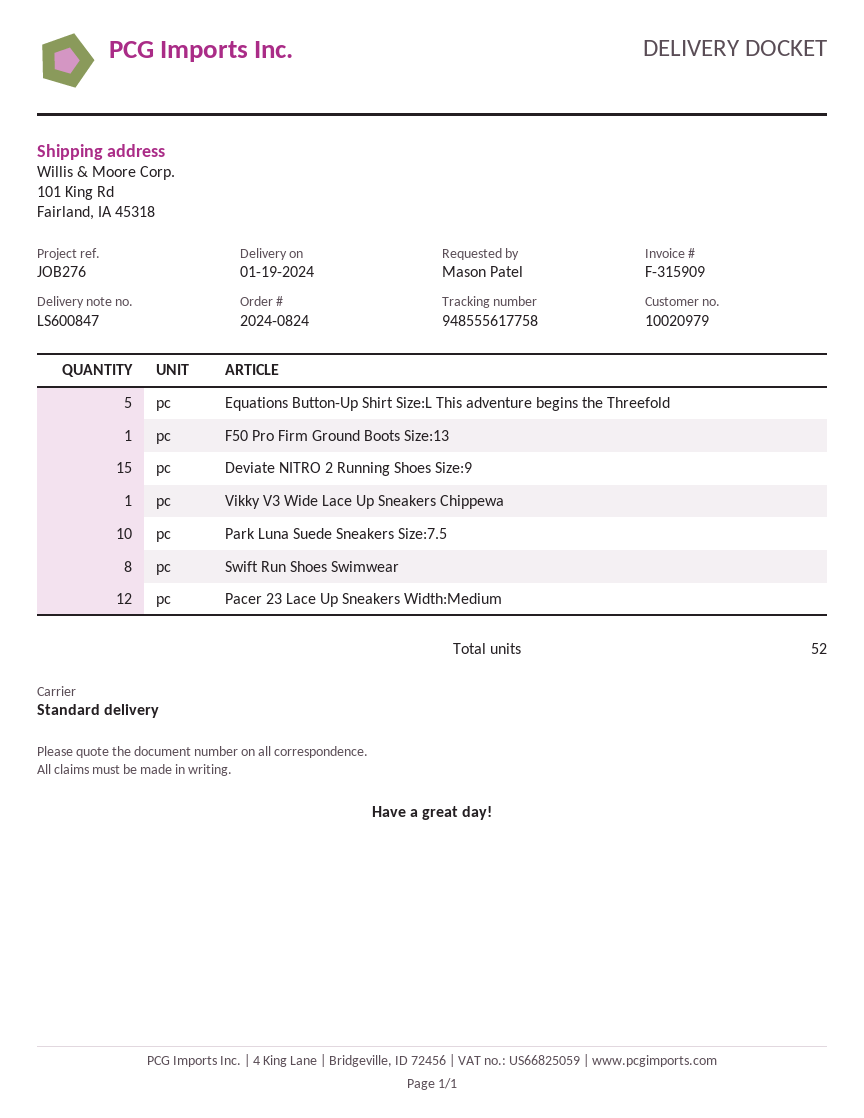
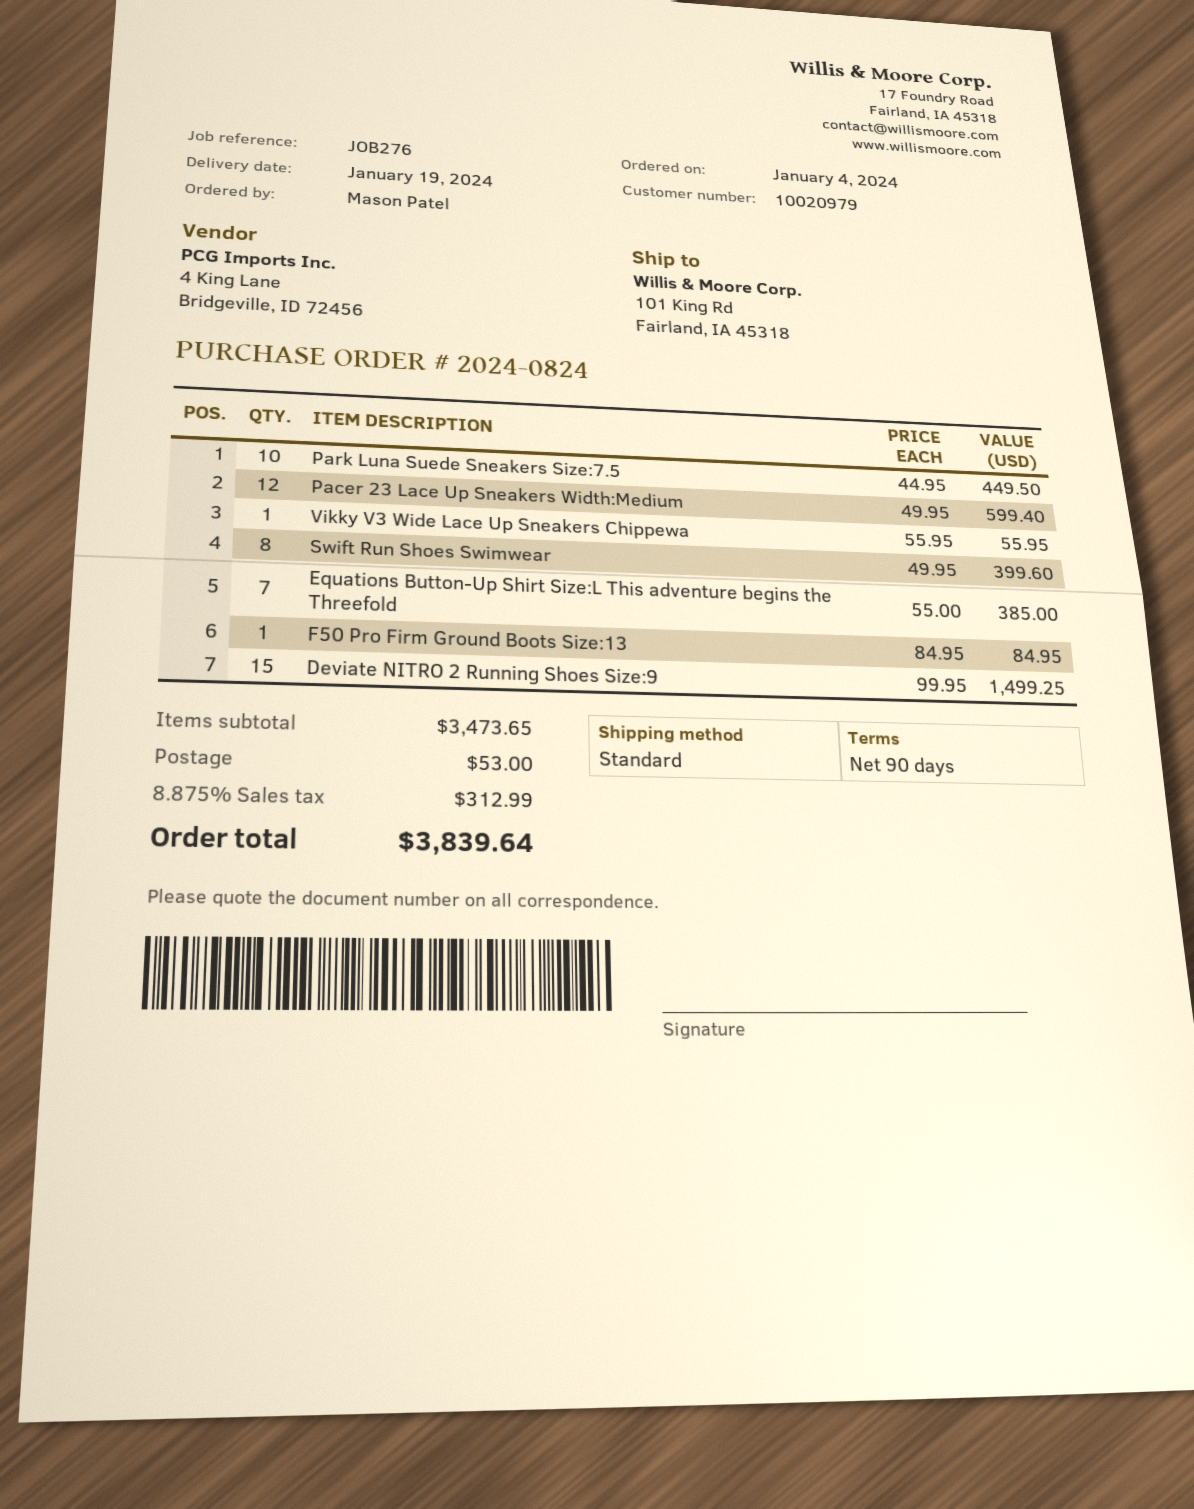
Equations Button-Up Shirt Size:L This adventure begins the Threefold: 5 -> 7

